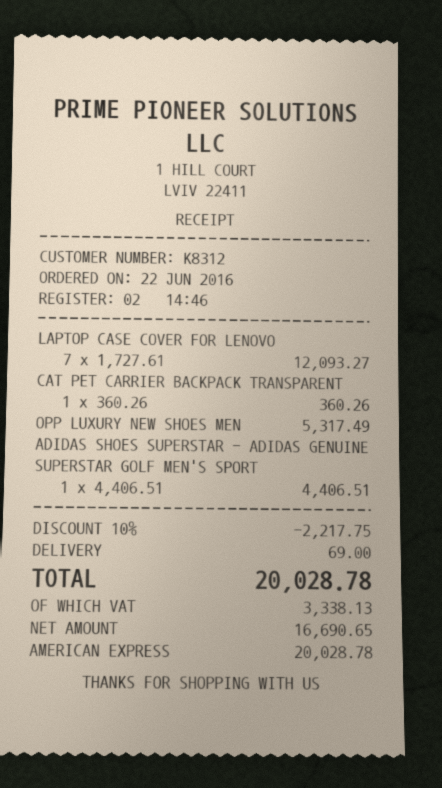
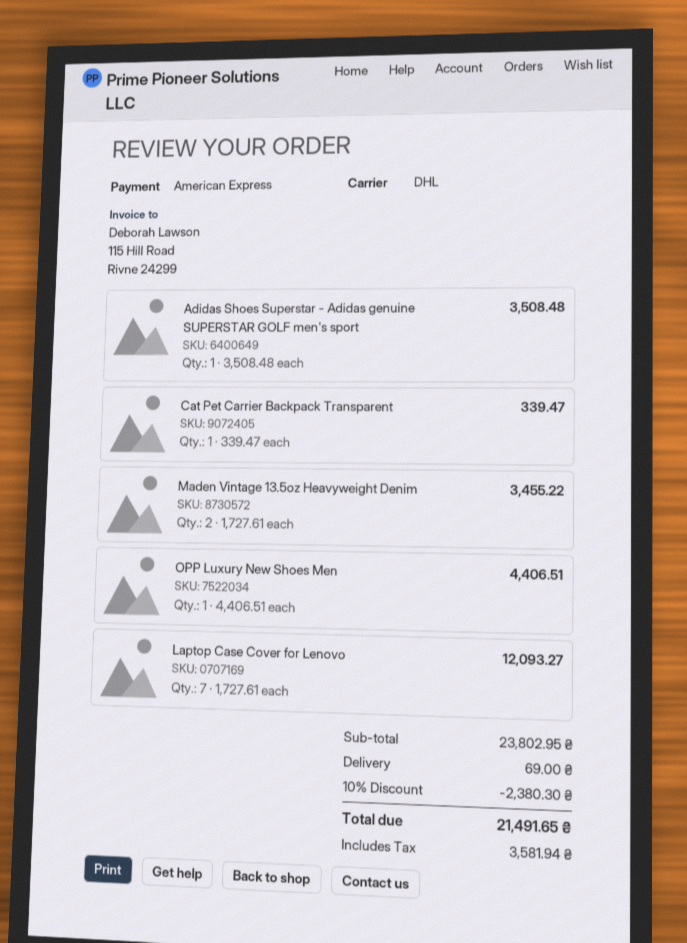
CAT PET CARRIER BACKPACK TRANSPARENT: 1 x 360.26 = 360.26 -> 1 x 339.47 = 339.47
OPP LUXURY NEW SHOES MEN: 1 x 5317.49 = 5317.49 -> 1 x 4406.51 = 4406.51
ADIDAS SHOES SUPERSTAR - ADIDAS GENUINE SUPERSTAR GOLF MEN'S SPORT: 1 x 4406.51 = 4406.51 -> 1 x 3508.48 = 3508.48
Maden Vintage 13.5oz Heavyweight Denim: none -> 2 x 1727.61 = 3455.22
discount: 10% = 2217.75 -> 10% = 2380.30
tax: 3338.13 -> 3581.94
total: 20028.78 -> 21491.65

